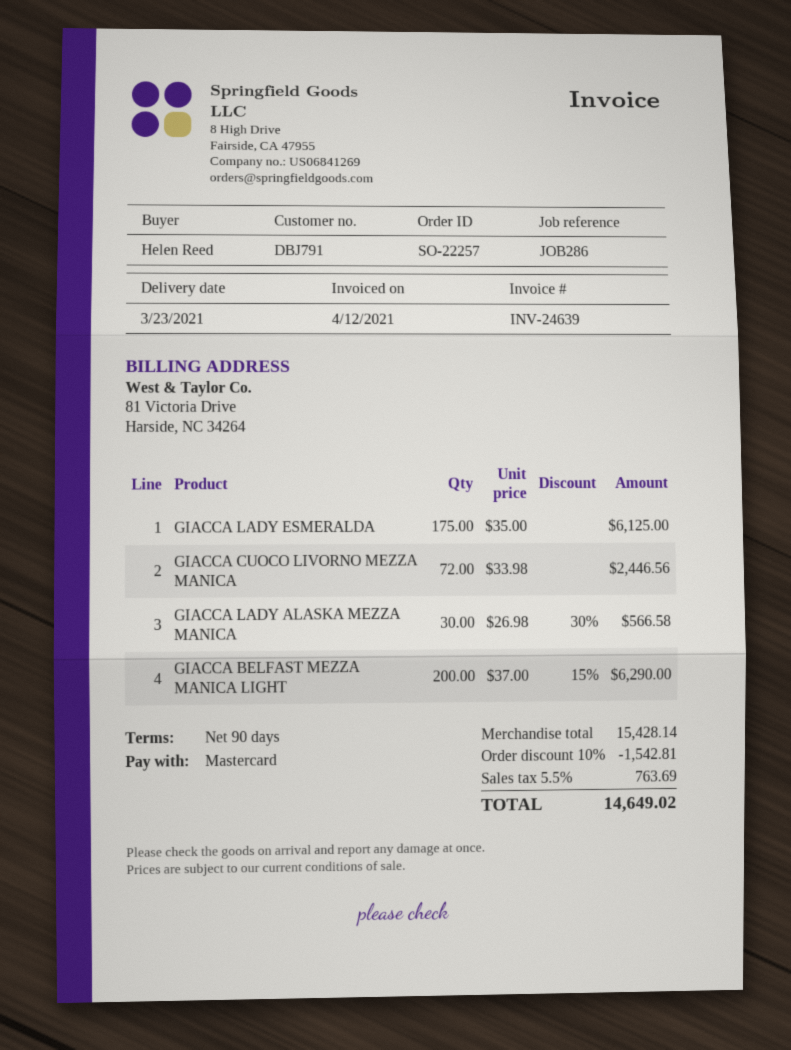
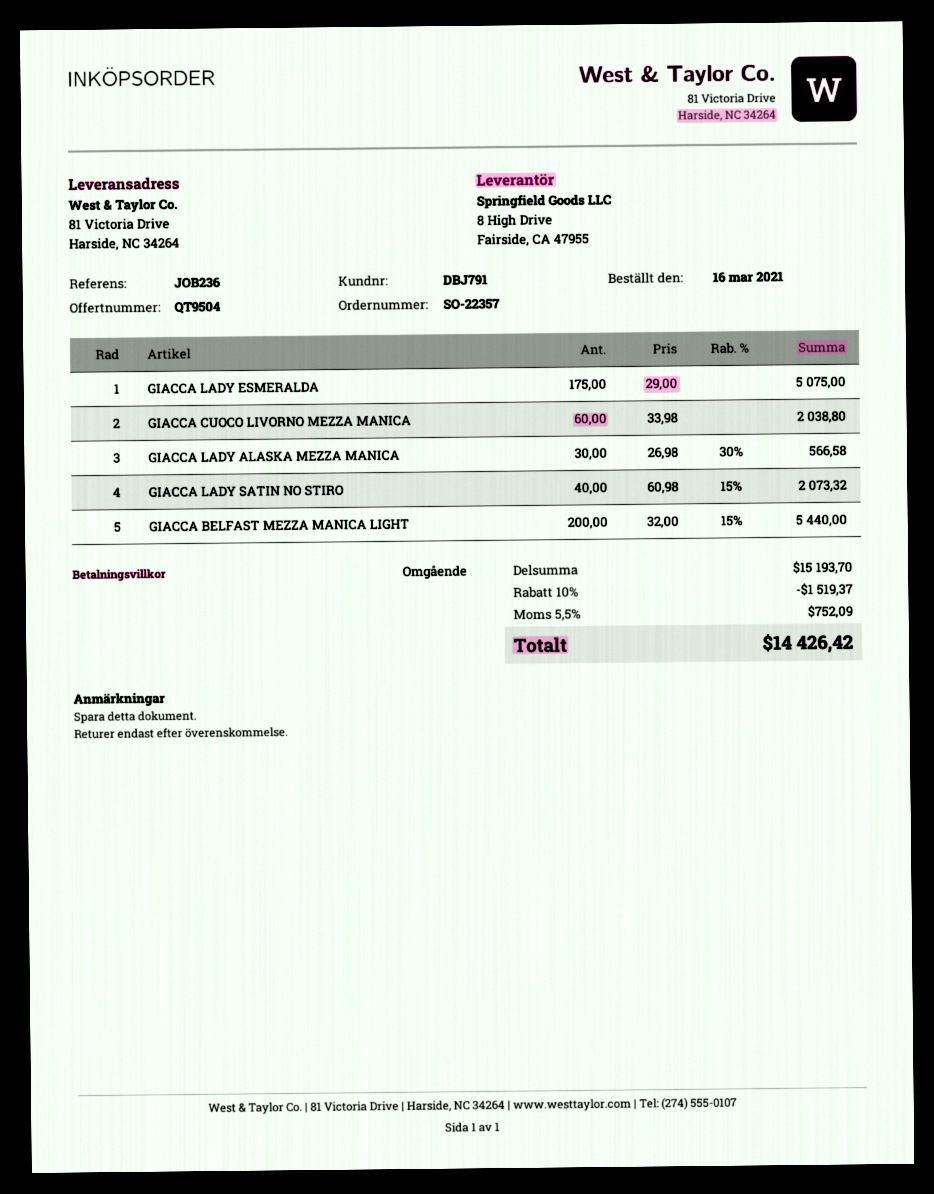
order number: SO-22257 -> SO-22357
payment terms: 90 days -> on receipt
reference: JOB286 -> JOB236
GIACCA LADY ESMERALDA: 175 x 35.00 = 6125.00 -> 175 x 29.00 = 5075.00
GIACCA CUOCO LIVORNO MEZZA MANICA: 72 x 33.98 = 2446.56 -> 60 x 33.98 = 2038.80
GIACCA BELFAST MEZZA MANICA LIGHT: 200 x 37.00 - 15% = 6290.00 -> 200 x 32.00 - 15% = 5440.00
GIACCA LADY SATIN NO STIRO: none -> 40 x 60.98 - 15% = 2073.32
subtotal: 15428.14 -> 15193.70
discount: 10% = 1542.81 -> 10% = 1519.37
tax: 5.5% = 763.69 -> 5.5% = 752.09
total: 14649.02 -> 14426.42

